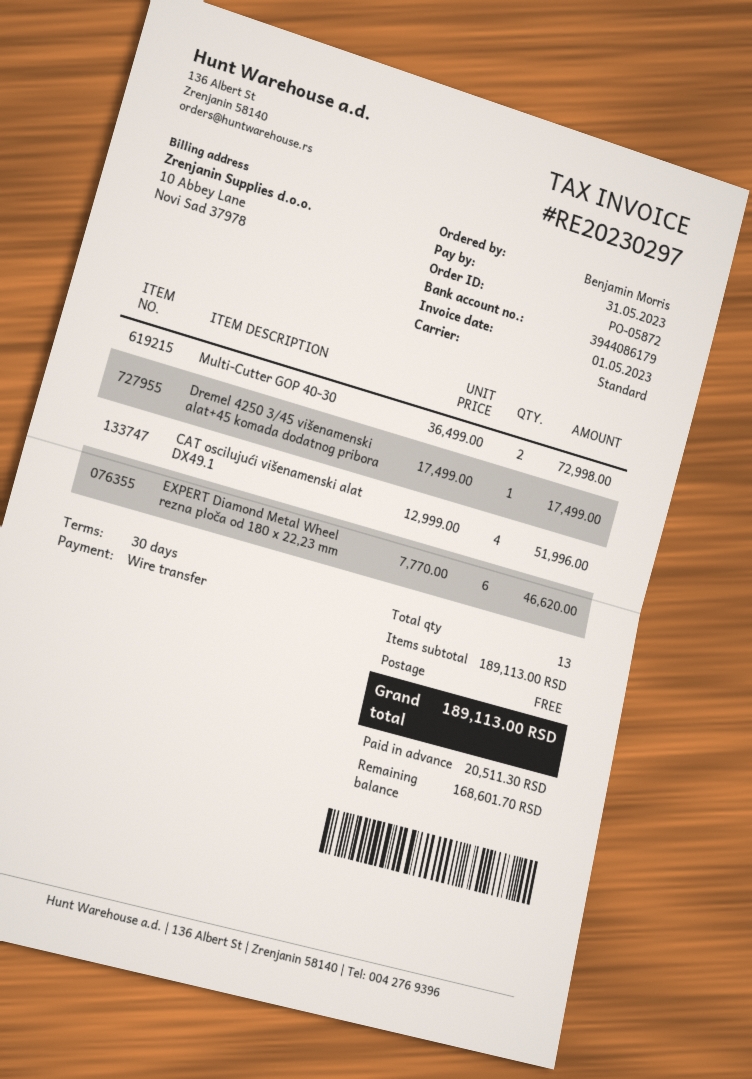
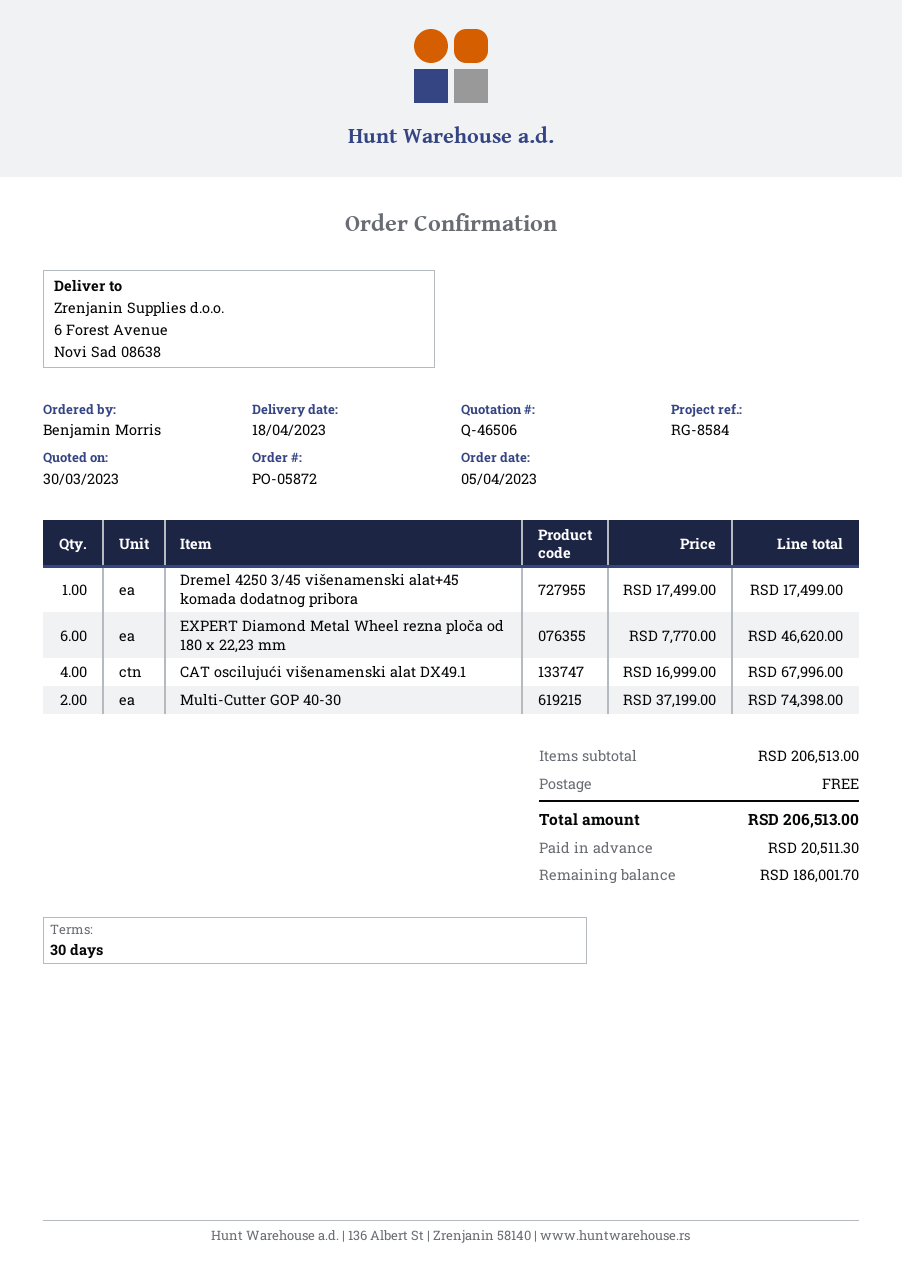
Multi-Cutter GOP 40-30: 2 x 36499.00 = 72998.00 -> 2 x 37199.00 = 74398.00
CAT oscilujući višenamenski alat DX49.1: 4 x 12999.00 = 51996.00 -> 4 x 16999.00 = 67996.00
subtotal: 189113.00 -> 206513.00
total: 189113.00 -> 206513.00
balance: 168601.70 -> 186001.70

